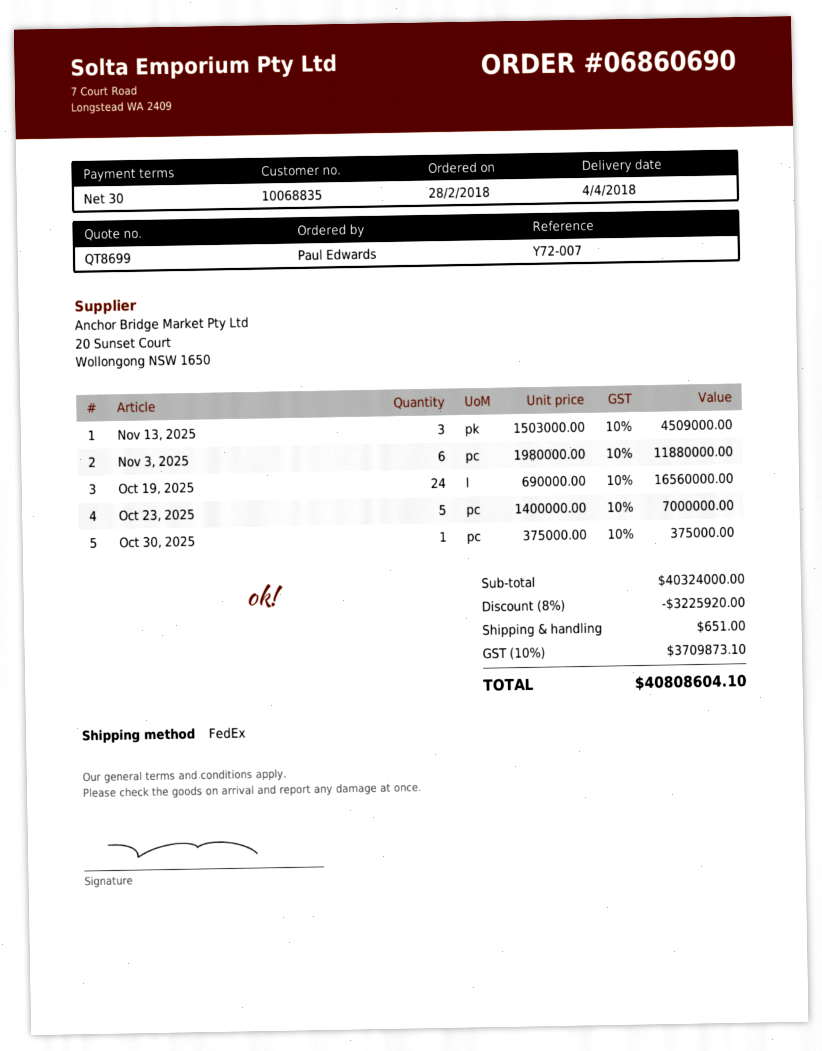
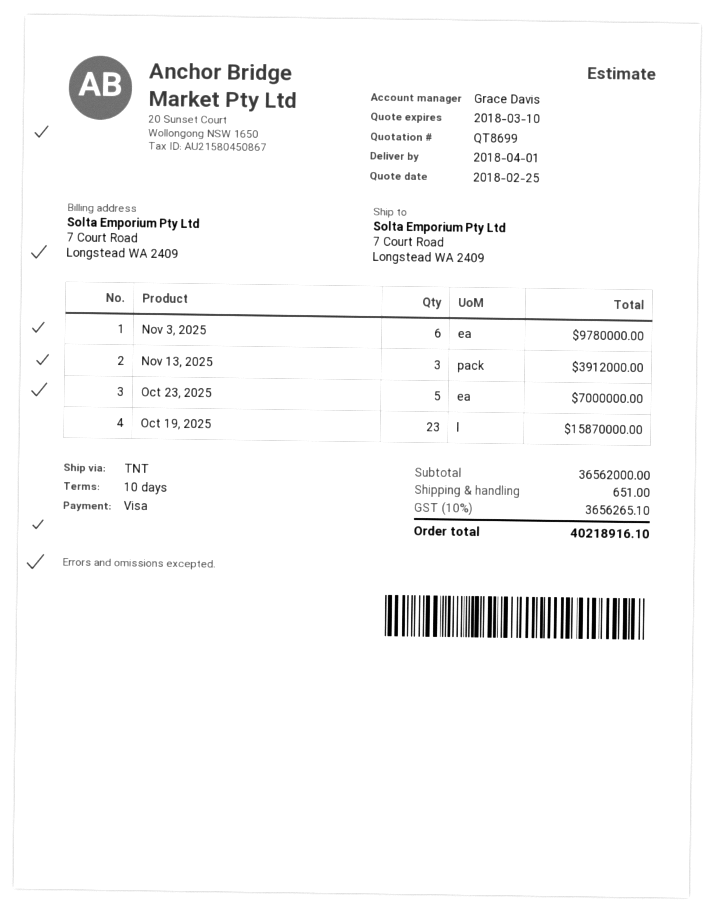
delivery date: 2018-04-04 -> 2018-04-01
payment terms: 30 days -> 10 days
shipping method: FedEx -> TNT
Nov 13, 2025: 3 for 4509000.00 -> 3 for 3912000.00
Nov 3, 2025: 6 for 11880000.00 -> 6 for 9780000.00
Oct 19, 2025: 24 for 16560000.00 -> 23 for 15870000.00
Oct 30, 2025: 1 for 375000.00 -> none
subtotal: 40324000.00 -> 36562000.00
discount: 8% = 3225920.00 -> none
tax: 10% = 3709873.10 -> 10% = 3656265.10
total: 40808604.10 -> 40218916.10

